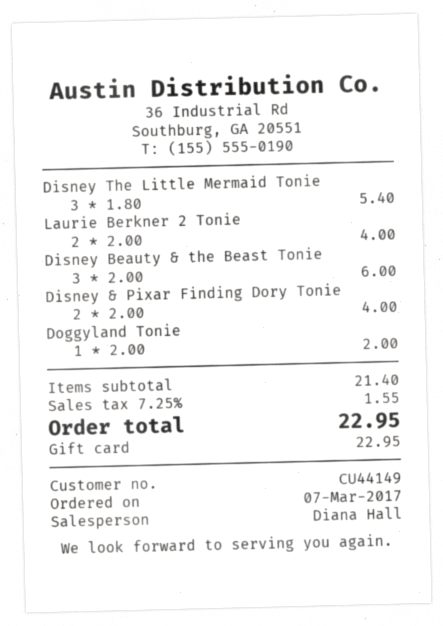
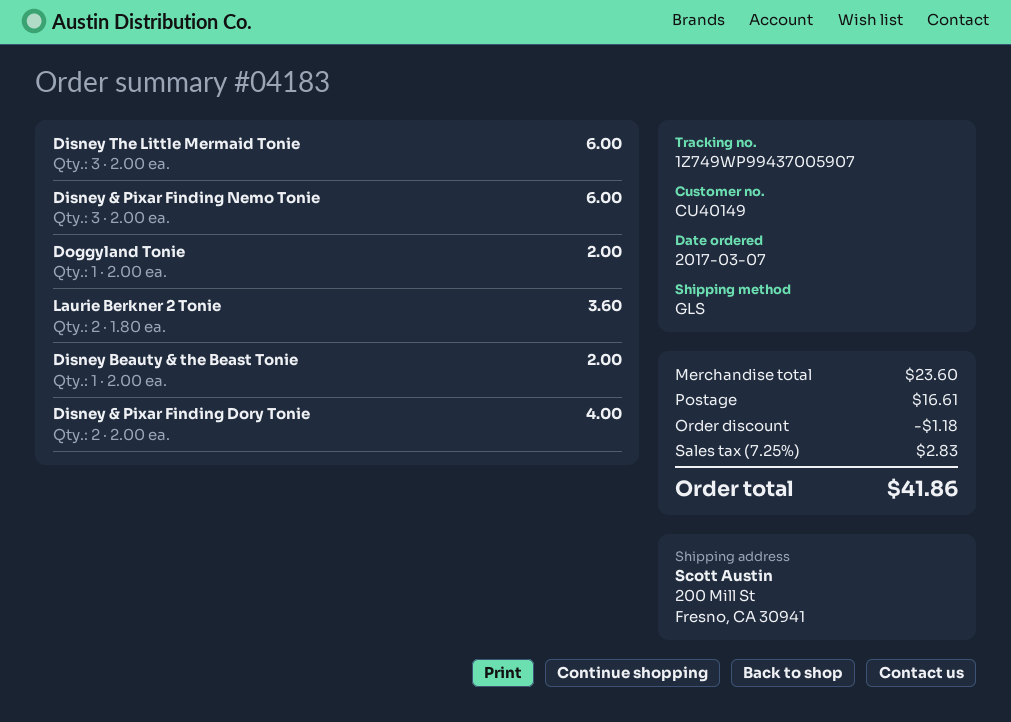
customer number: CU44149 -> CU40149
Disney The Little Mermaid Tonie: 3 x 1.80 = 5.40 -> 3 x 2.00 = 6.00
Laurie Berkner 2 Tonie: 2 x 2.00 = 4.00 -> 2 x 1.80 = 3.60
Disney Beauty & the Beast Tonie: 3 x 2.00 = 6.00 -> 1 x 2.00 = 2.00
Disney & Pixar Finding Nemo Tonie: none -> 3 x 2.00 = 6.00
subtotal: 21.40 -> 23.60
discount: none -> 1.18
shipping: none -> 16.61
tax: 7.25% = 1.55 -> 7.25% = 2.83
total: 22.95 -> 41.86

